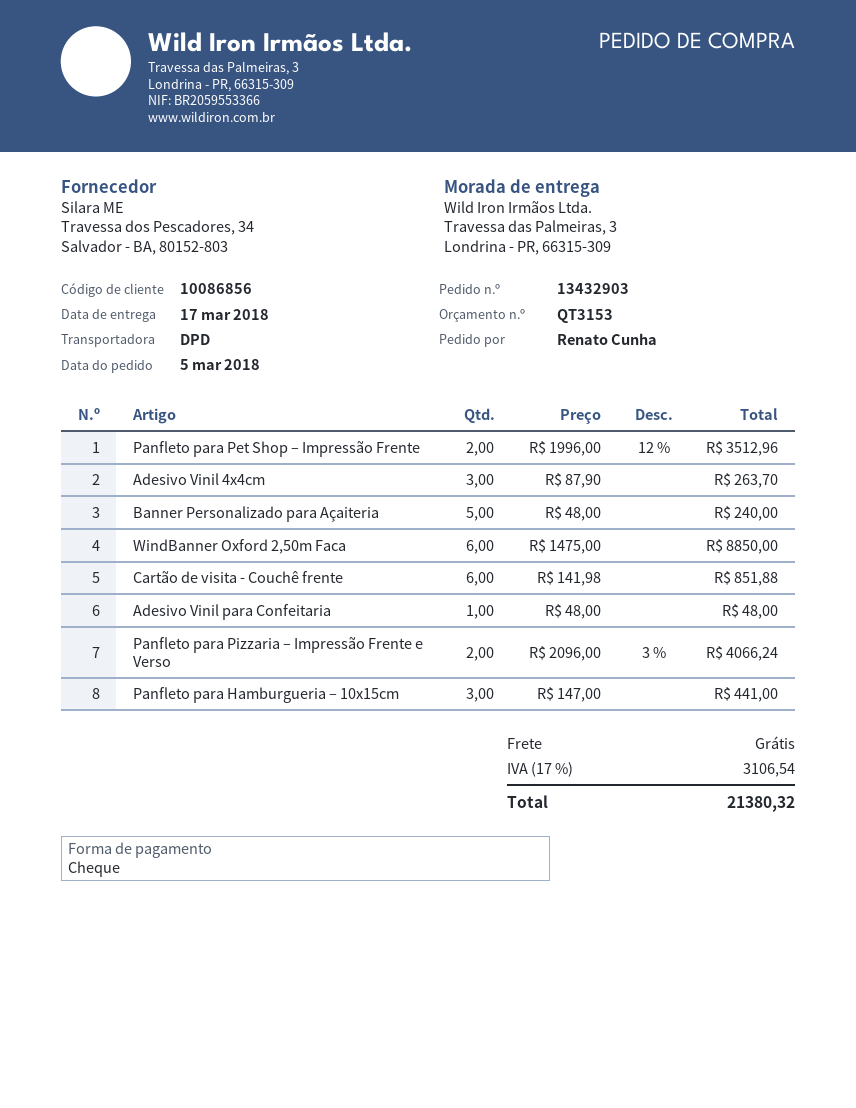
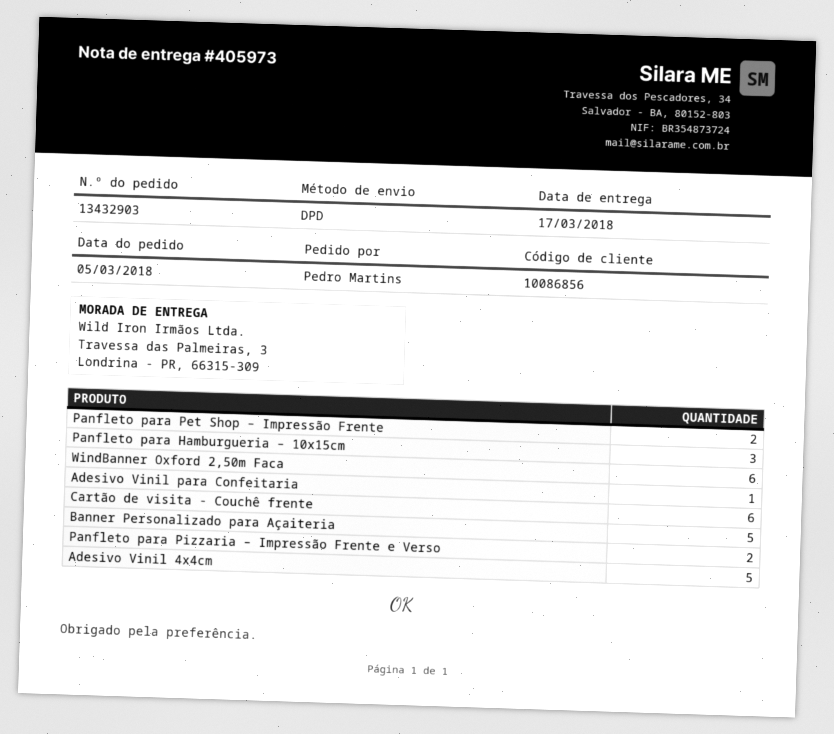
ordered by: Renato Cunha -> Pedro Martins
Adesivo Vinil 4x4cm: 3 -> 5

